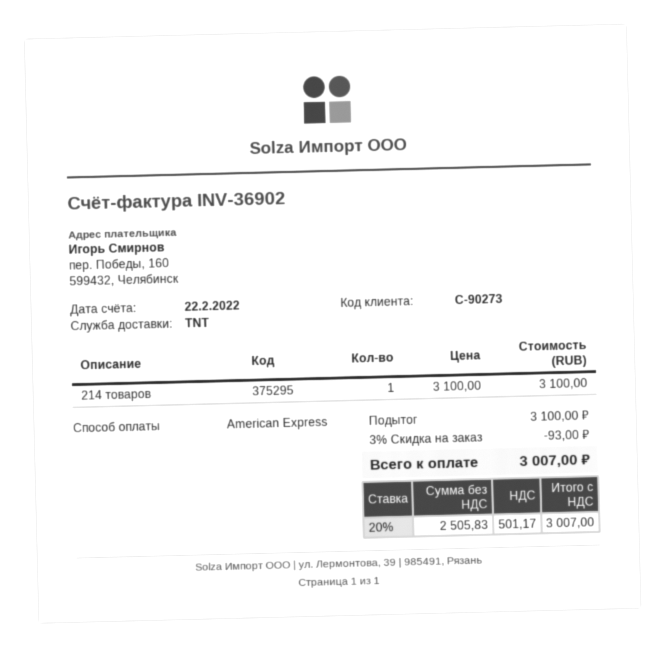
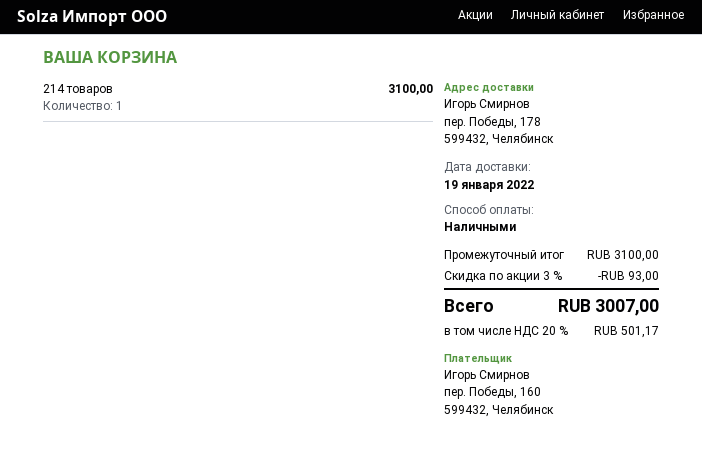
payment method: American Express -> cash

